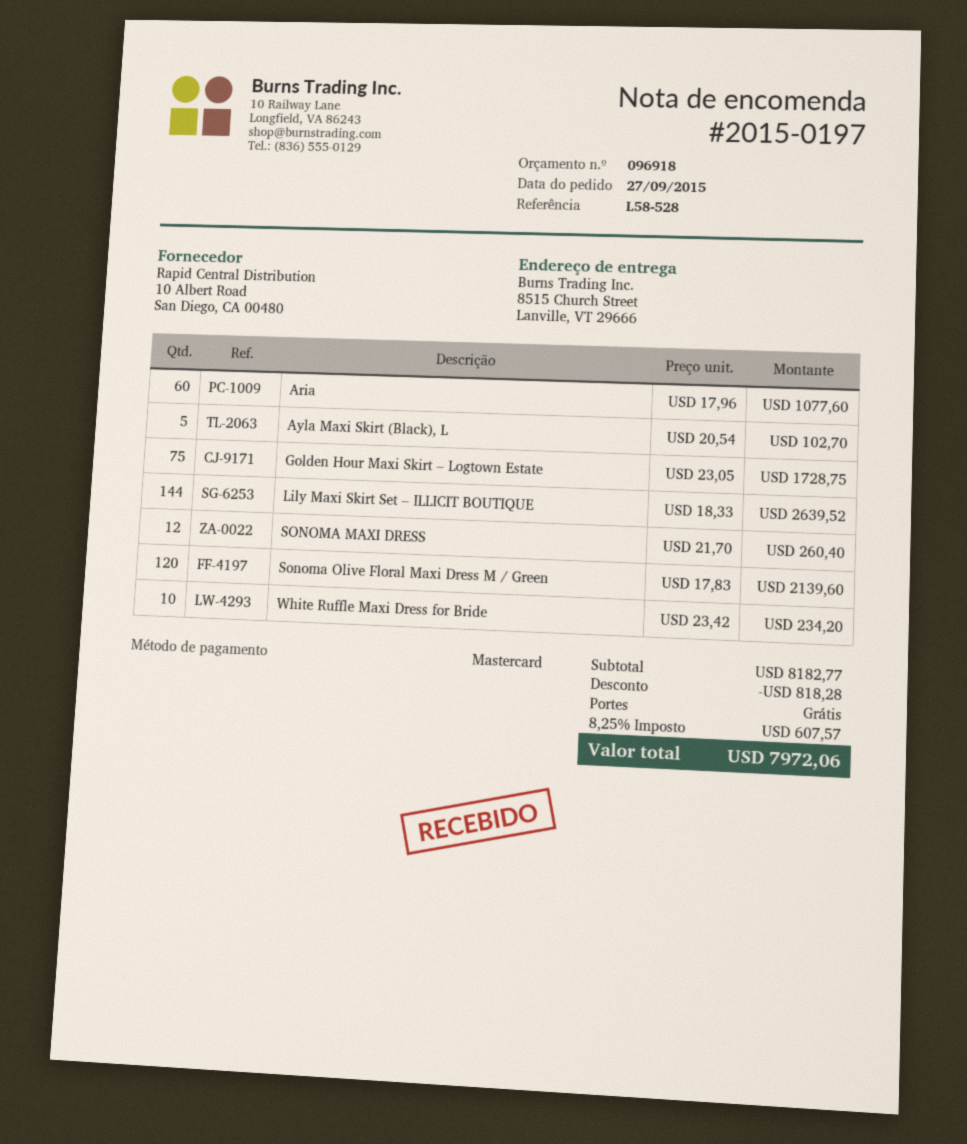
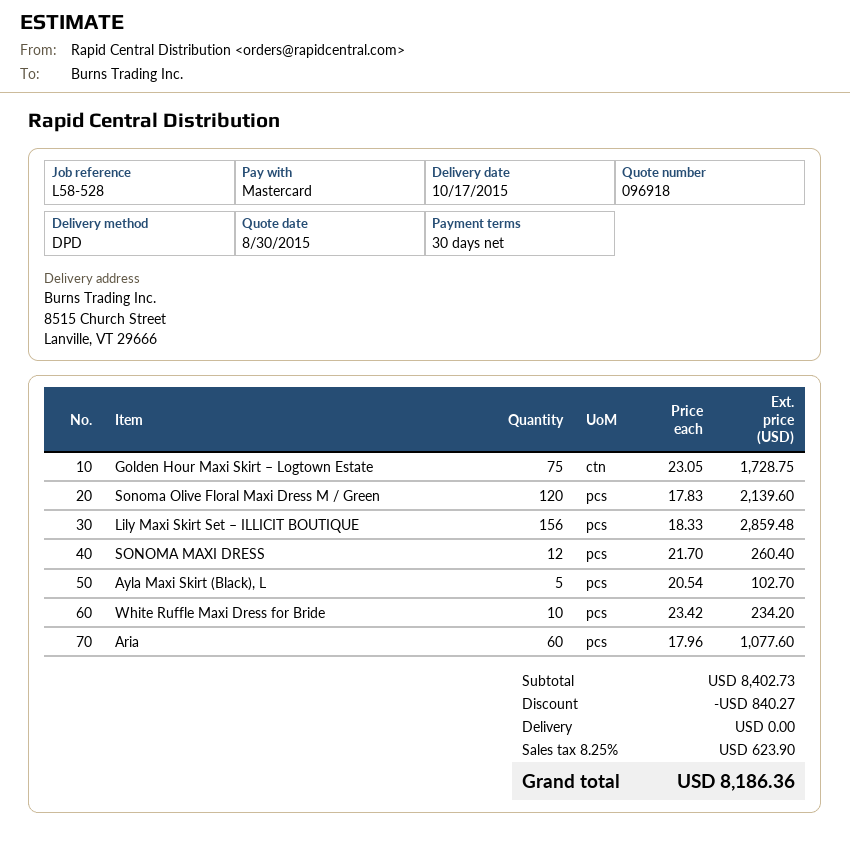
Lily Maxi Skirt Set – ILLICIT BOUTIQUE: 144 x 18.33 = 2639.52 -> 156 x 18.33 = 2859.48
subtotal: 8182.77 -> 8402.73
discount: 818.28 -> 840.27
tax: 8.25% = 607.57 -> 8.25% = 623.90
total: 7972.06 -> 8186.36

